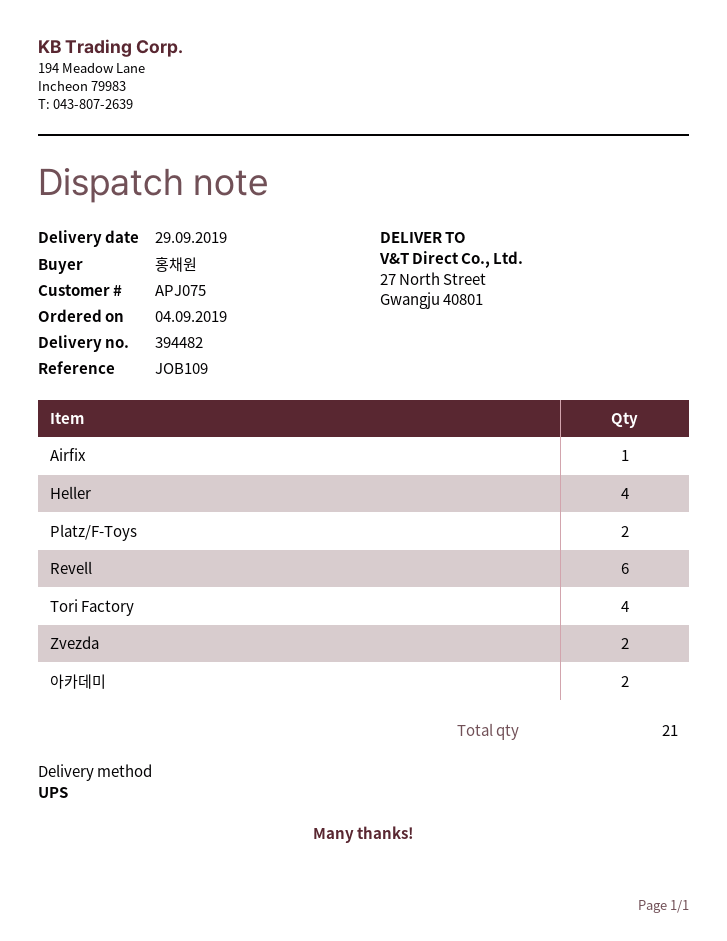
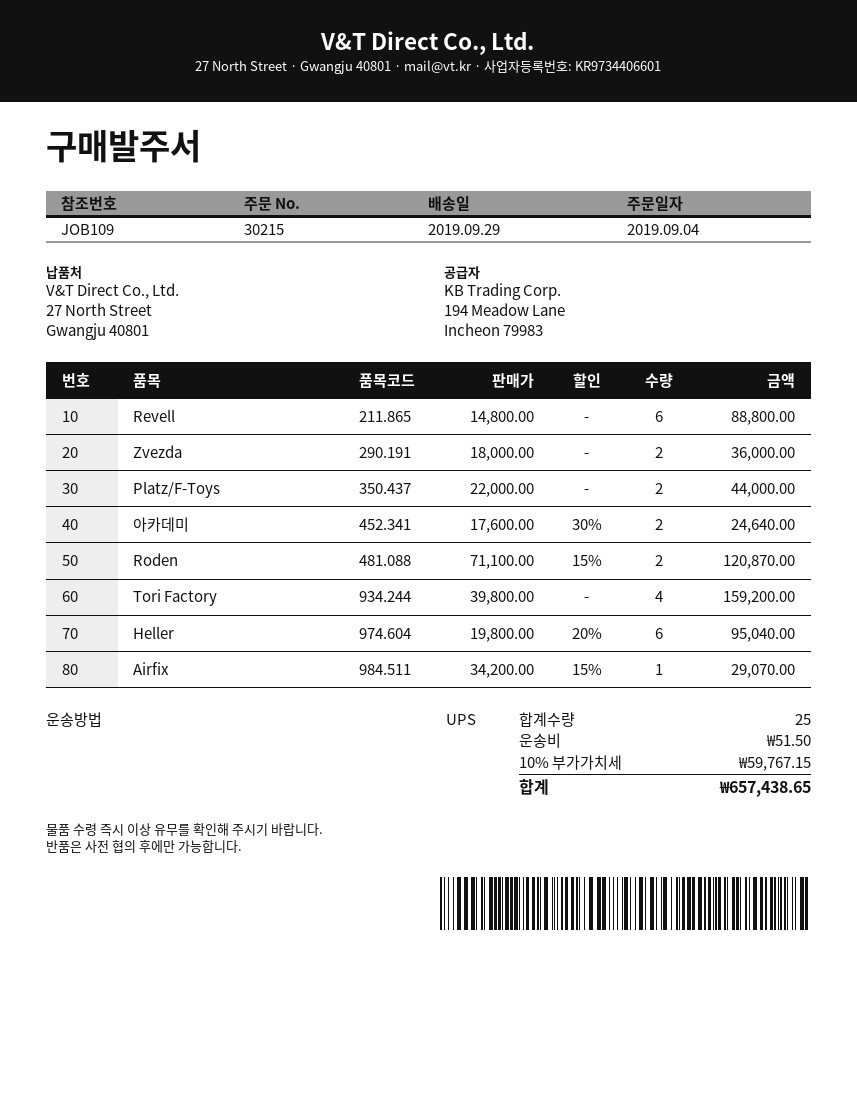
Heller: 4 -> 6
Roden: none -> 2
total quantity: 21 -> 25

